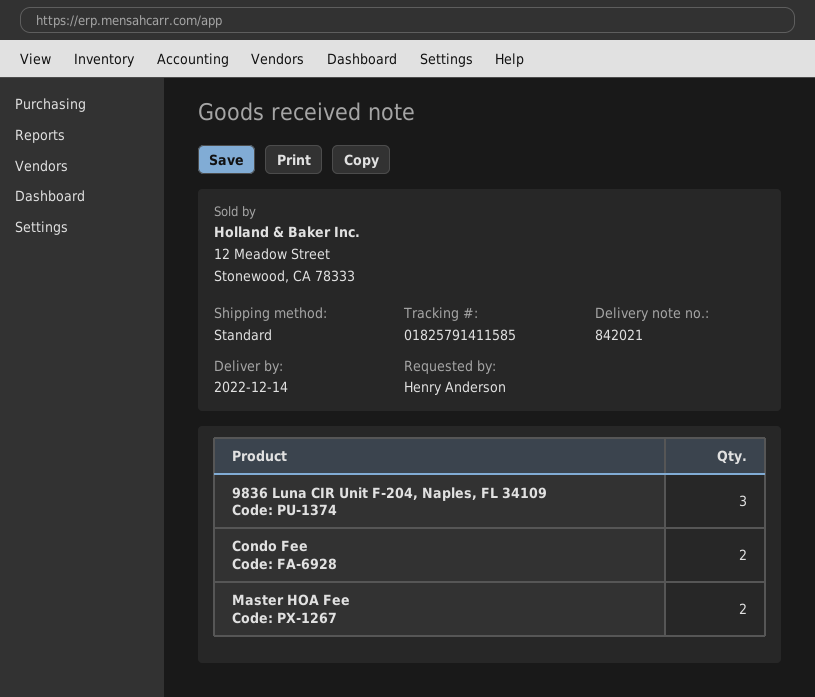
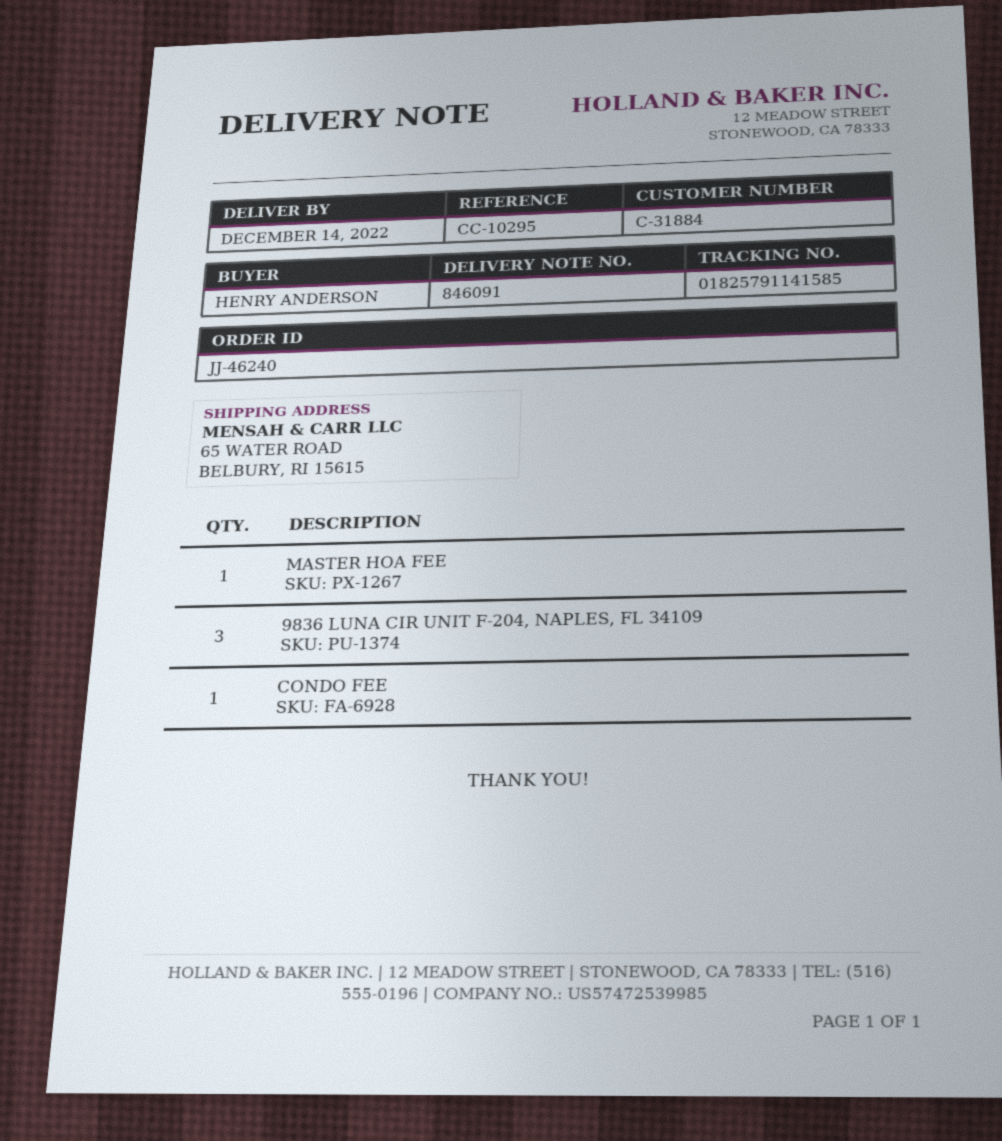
delivery note number: 842021 -> 846091
tracking number: 01825791411585 -> 01825791141585
Condo Fee: 2 -> 1
Master HOA Fee: 2 -> 1

